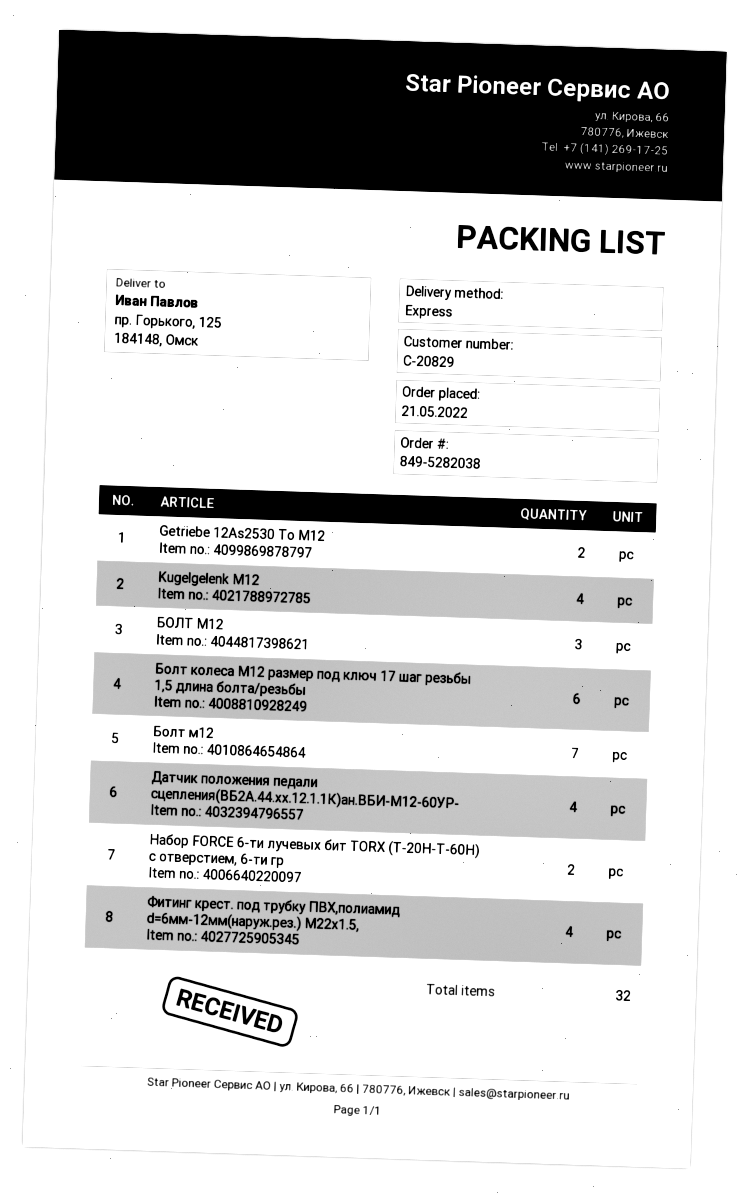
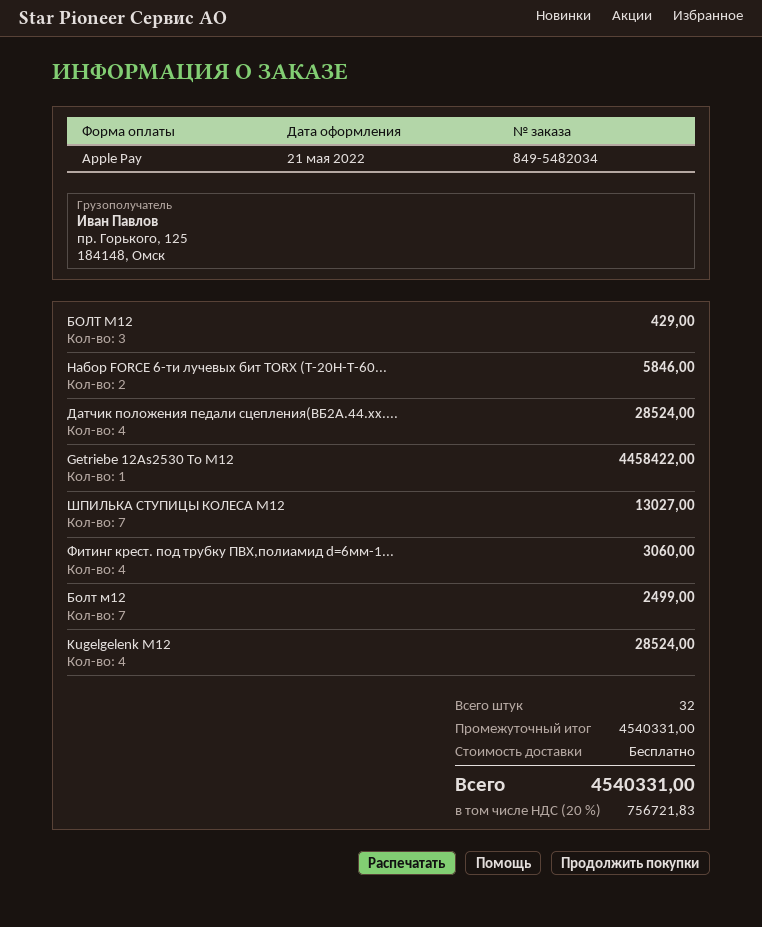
order number: 849-5282038 -> 849-5482034
Getriebe 12As2530 To M12: 2 -> 1
Болт колеса M12 размер под ключ 17 шаг резьбы 1,5 длина болта/резьбы: 6 -> none
ШПИЛЬКА СТУПИЦЫ КОЛЕСА М12: none -> 7

